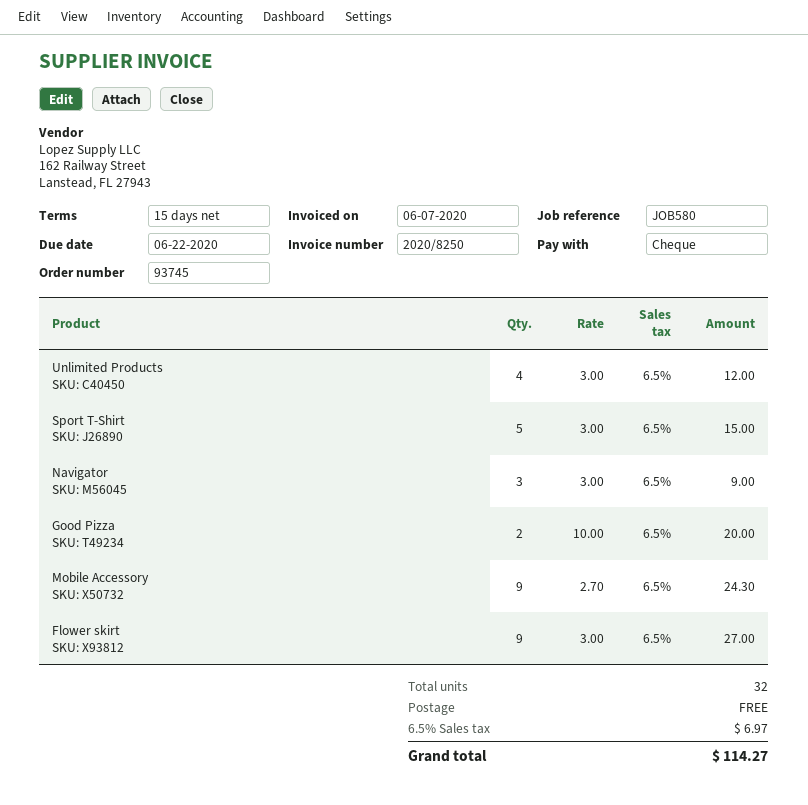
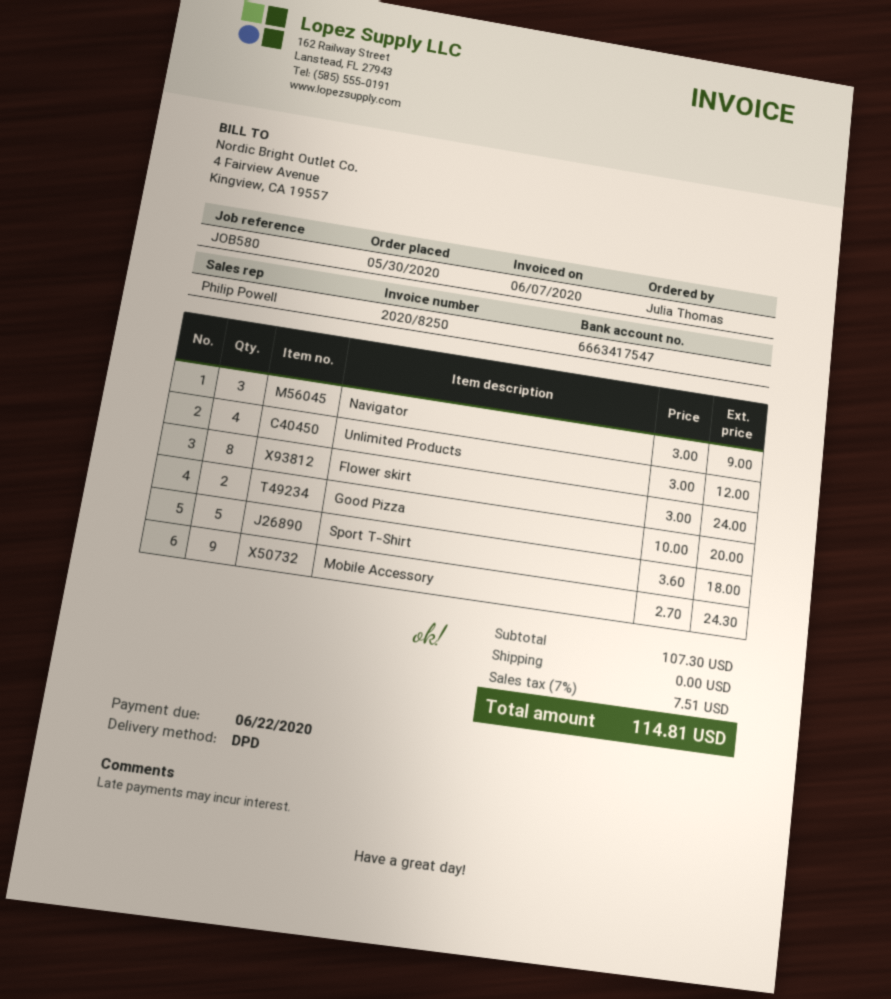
Sport T-Shirt: 5 x 3.00 = 15.00 -> 5 x 3.60 = 18.00
Flower skirt: 9 x 3.00 = 27.00 -> 8 x 3.00 = 24.00
tax: 6.5% = 6.97 -> 7% = 7.51
total: 114.27 -> 114.81

